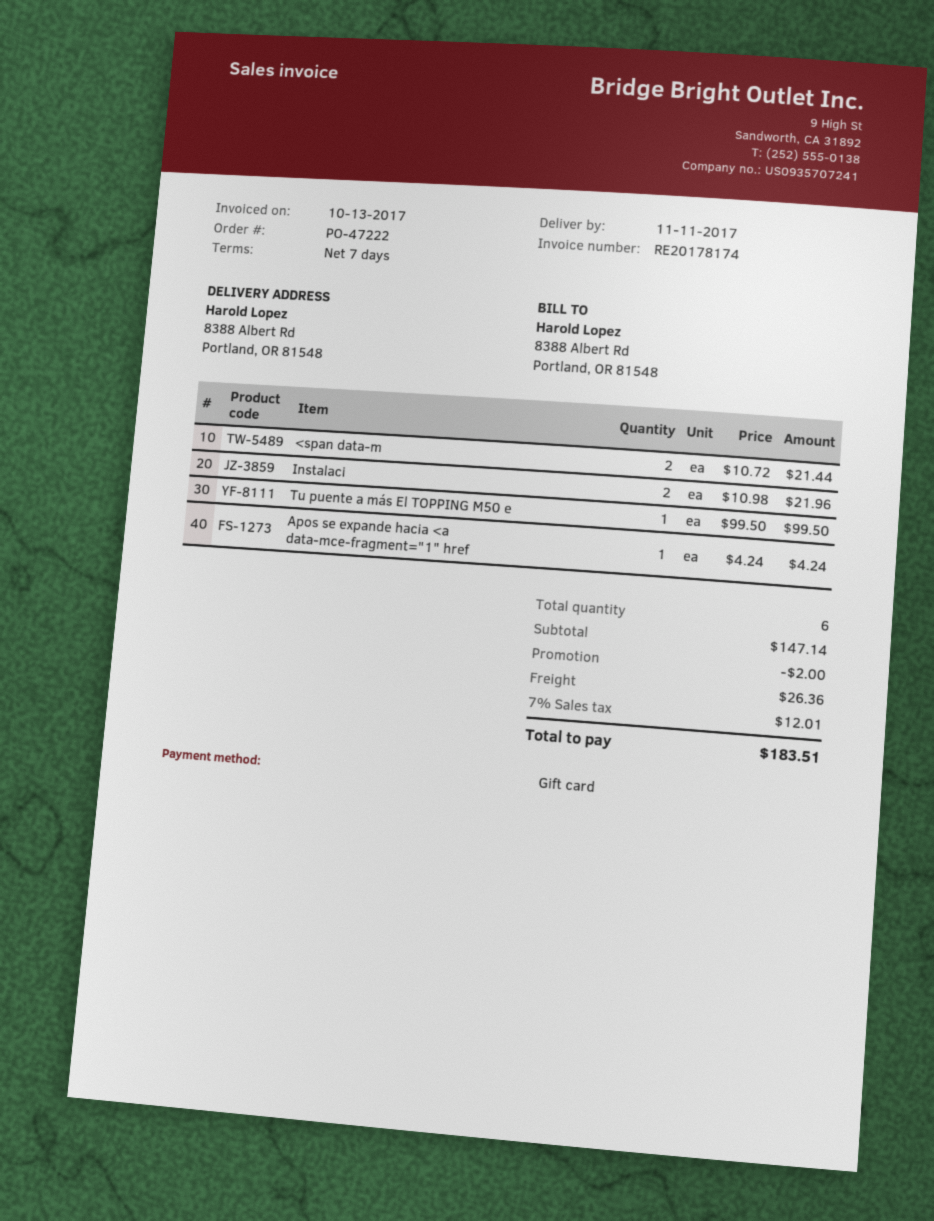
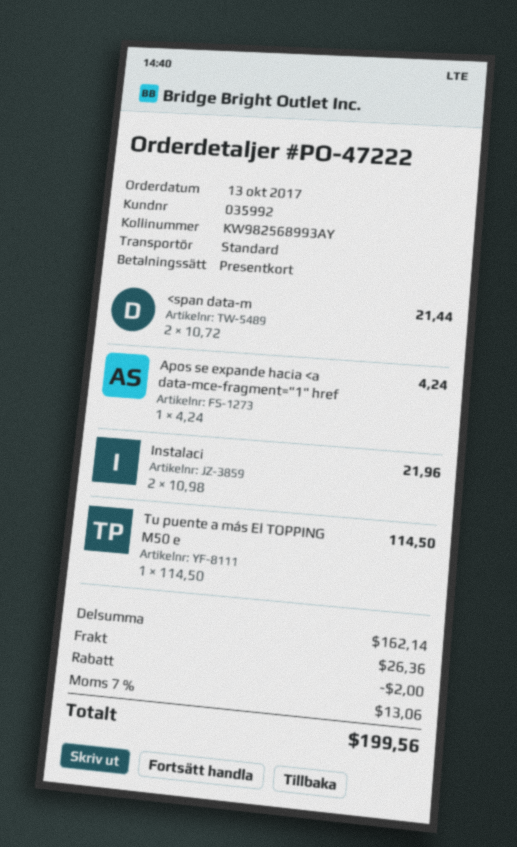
Tu puente a más El TOPPING M50 e: 1 x 99.50 = 99.50 -> 1 x 114.50 = 114.50
subtotal: 147.14 -> 162.14
tax: 7% = 12.01 -> 7% = 13.06
total: 183.51 -> 199.56

